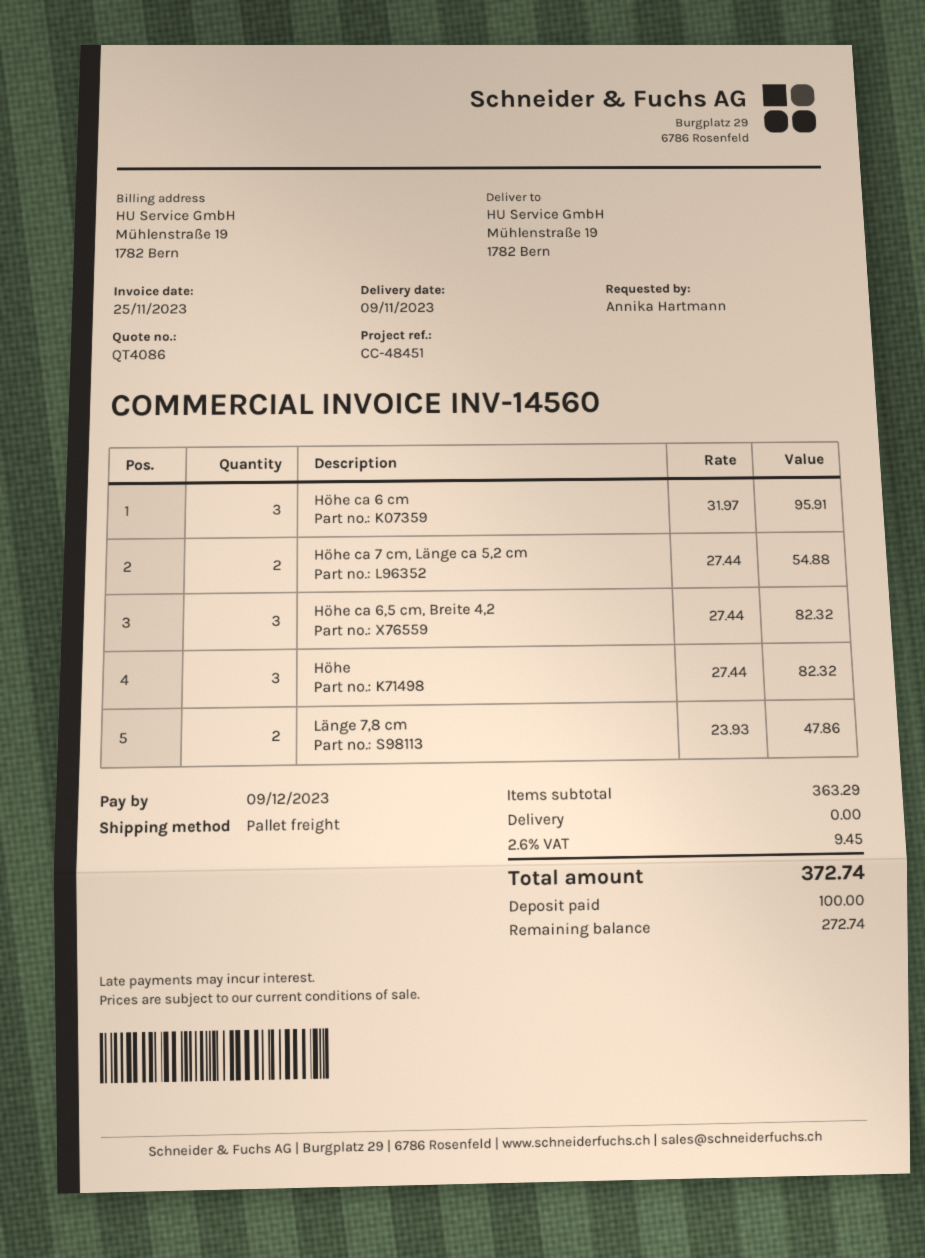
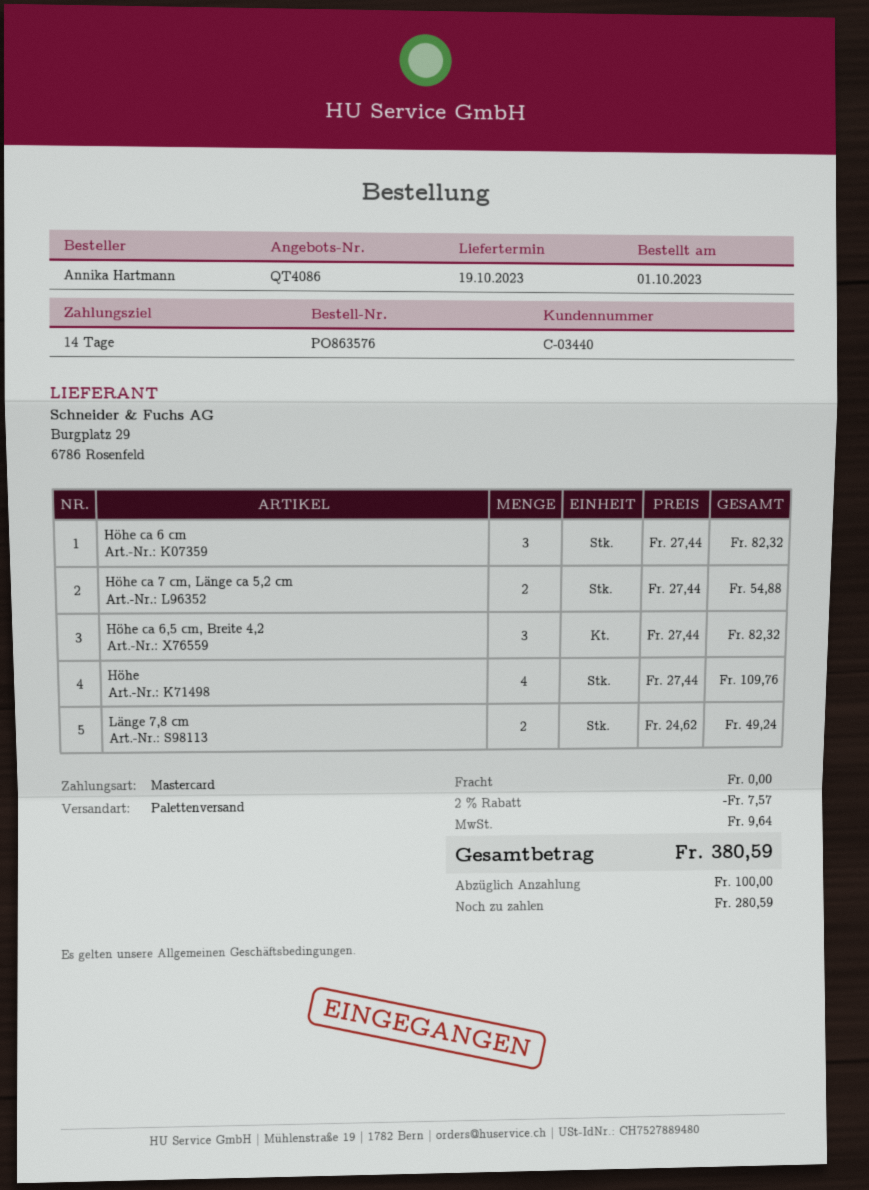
delivery date: 2023-11-09 -> 2023-10-19
Höhe ca 6 cm: 3 x 31.97 = 95.91 -> 3 x 27.44 = 82.32
Höhe: 3 x 27.44 = 82.32 -> 4 x 27.44 = 109.76
Länge 7,8 cm: 2 x 23.93 = 47.86 -> 2 x 24.62 = 49.24
discount: none -> 2% = 7.57
tax: 9.45 -> 9.64
total: 372.74 -> 380.59
balance: 272.74 -> 280.59

